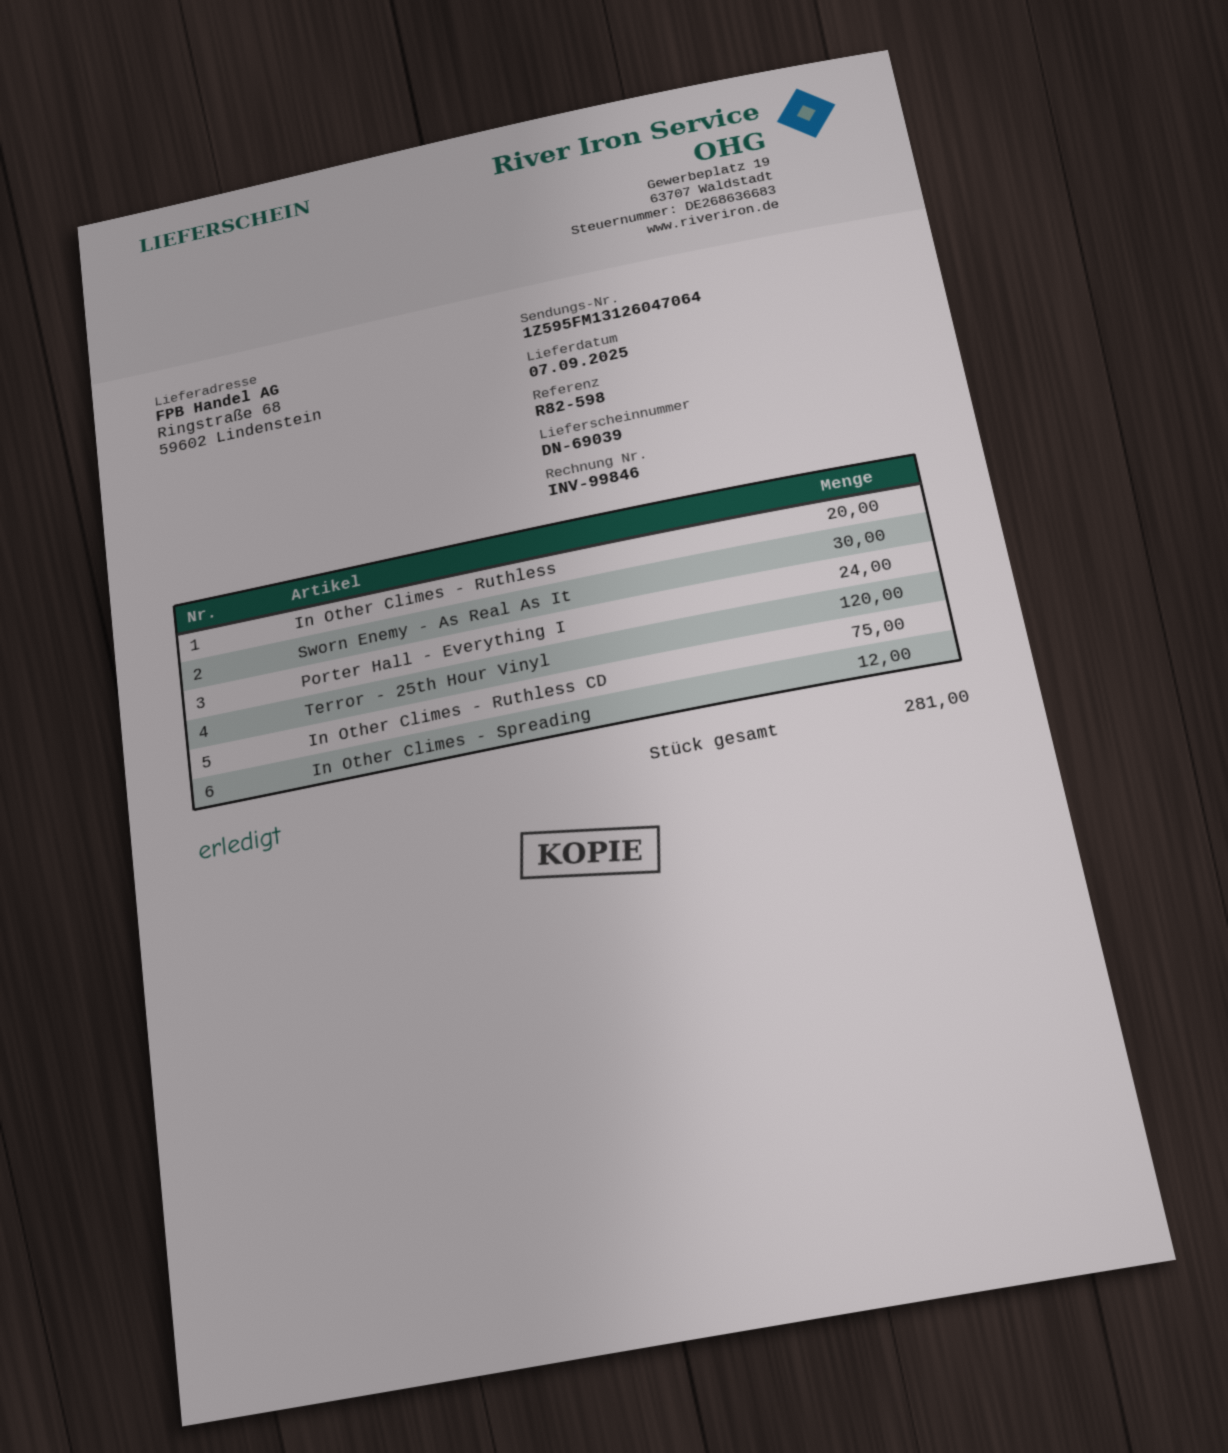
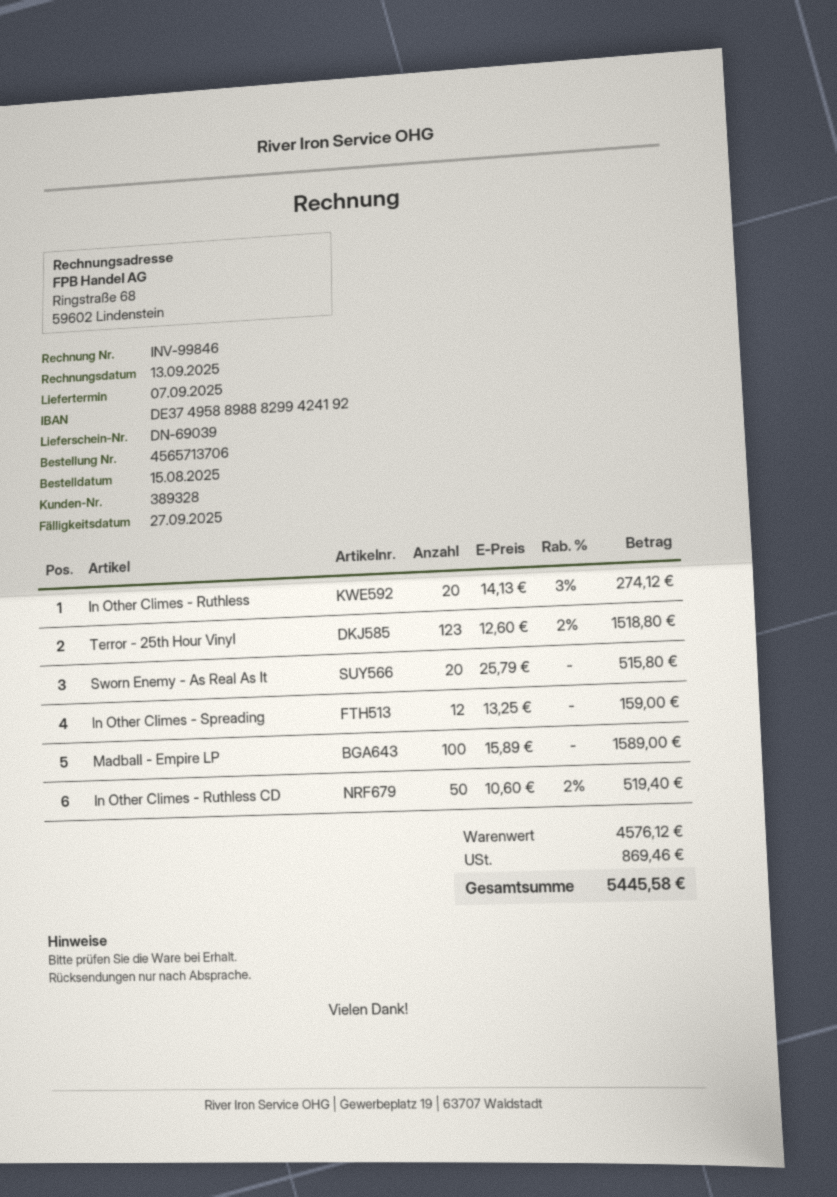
Sworn Enemy - As Real As It: 30 -> 20
Porter Hall - Everything I: 24 -> none
Terror - 25th Hour Vinyl: 120 -> 123
In Other Climes - Ruthless CD: 75 -> 50
Madball - Empire LP: none -> 100

